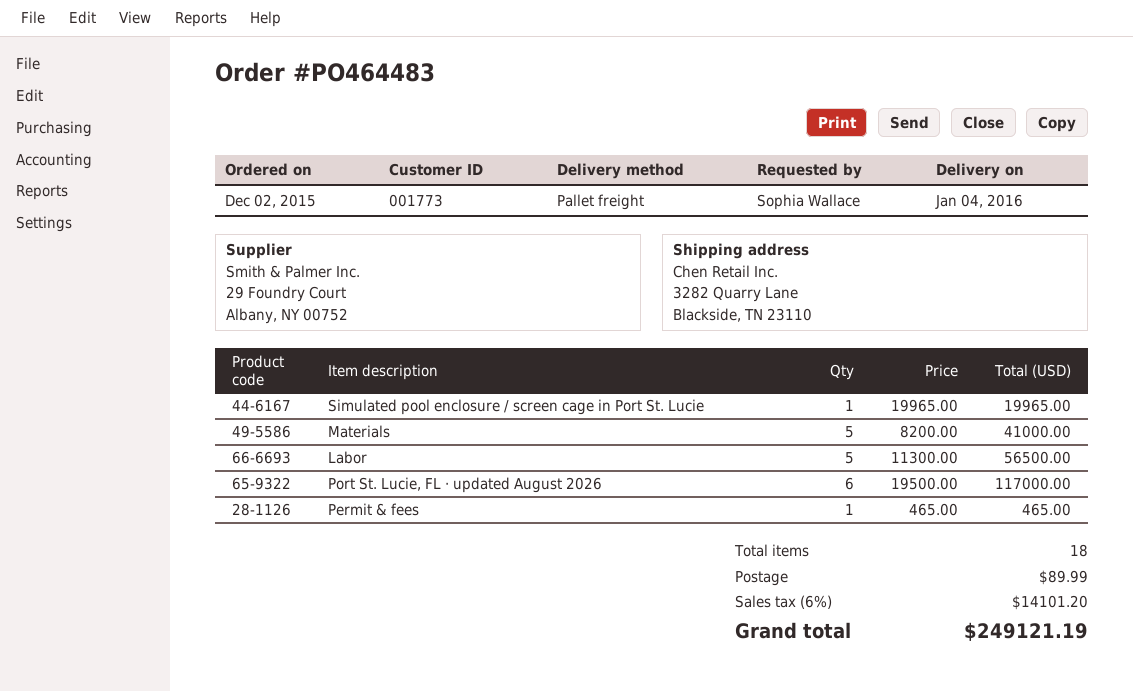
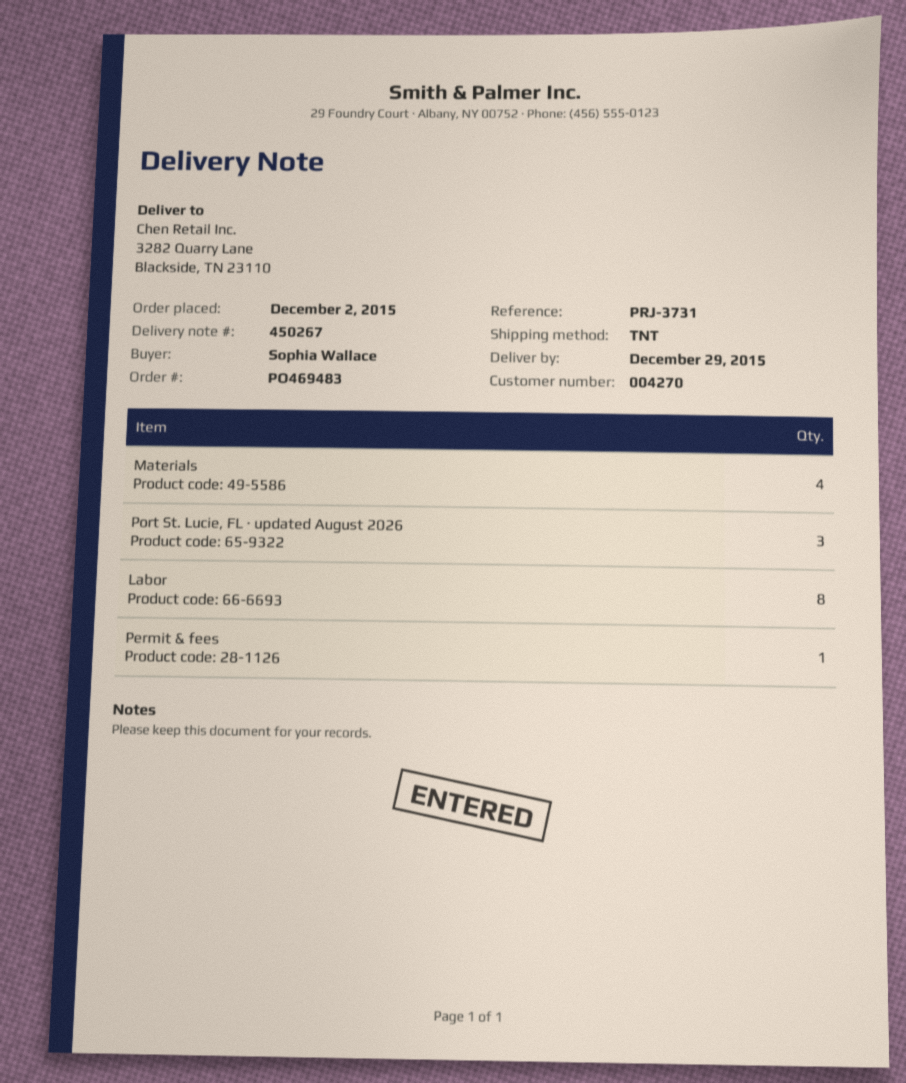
order number: PO464483 -> PO469483
delivery date: 2016-01-04 -> 2015-12-29
customer number: 001773 -> 004270
shipping method: pallet freight -> TNT
Simulated pool enclosure / screen cage in Port St. Lucie: 1 -> none
Materials: 5 -> 4
Labor: 5 -> 8
Port St. Lucie, FL · updated August 2026: 6 -> 3

